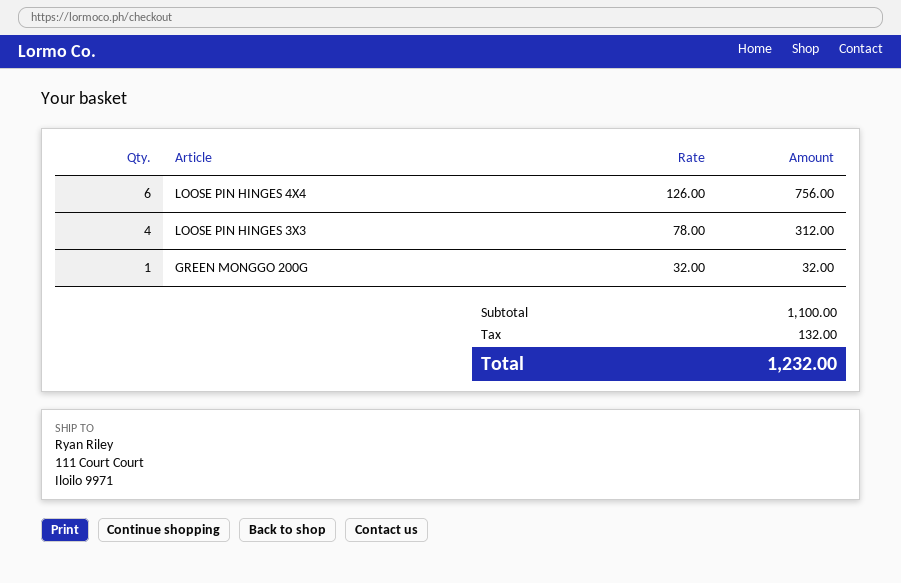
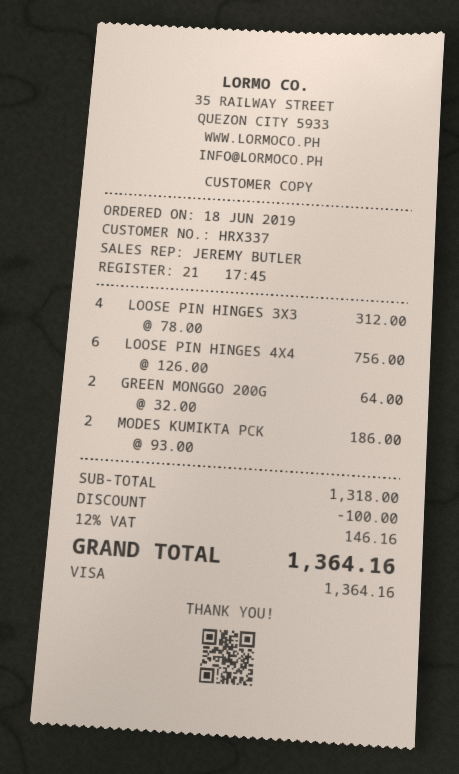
GREEN MONGGO 200G: 1 x 32.00 = 32.00 -> 2 x 32.00 = 64.00
MODES KUMIKTA PCK: none -> 2 x 93.00 = 186.00
subtotal: 1100.00 -> 1318.00
discount: none -> 100.00
tax: 132.00 -> 146.16
total: 1232.00 -> 1364.16

